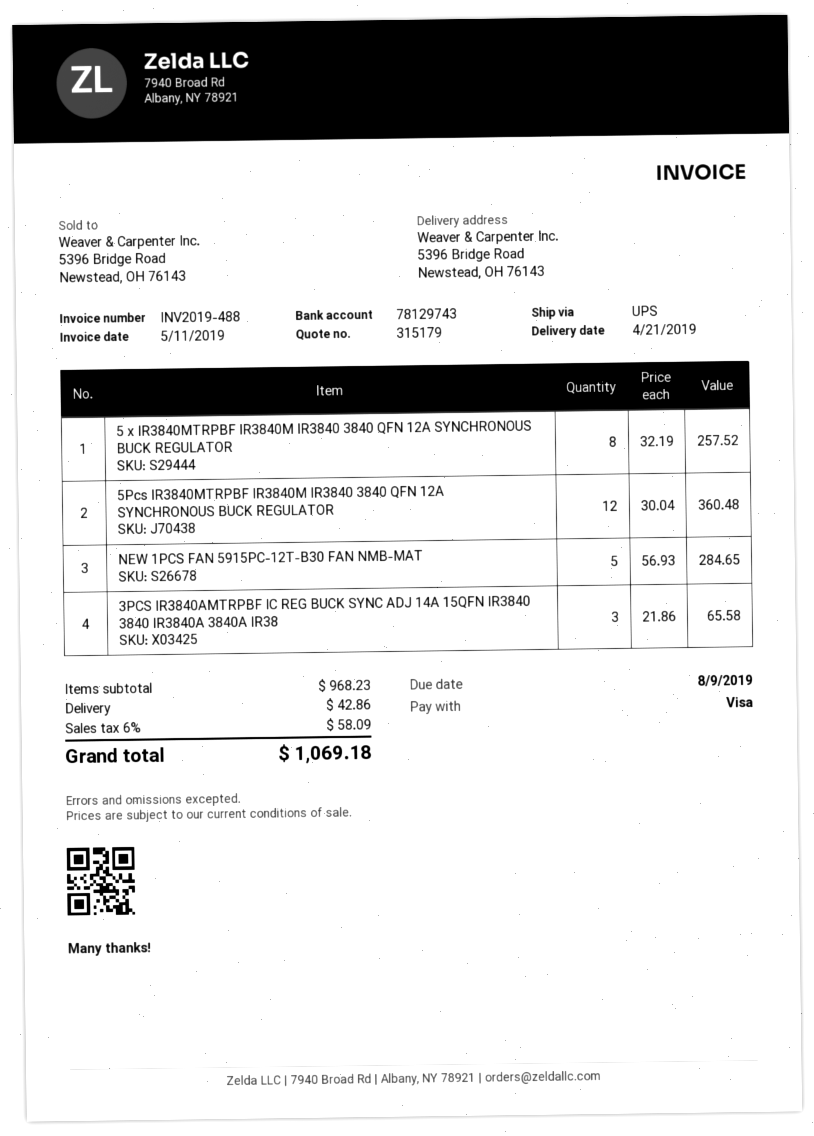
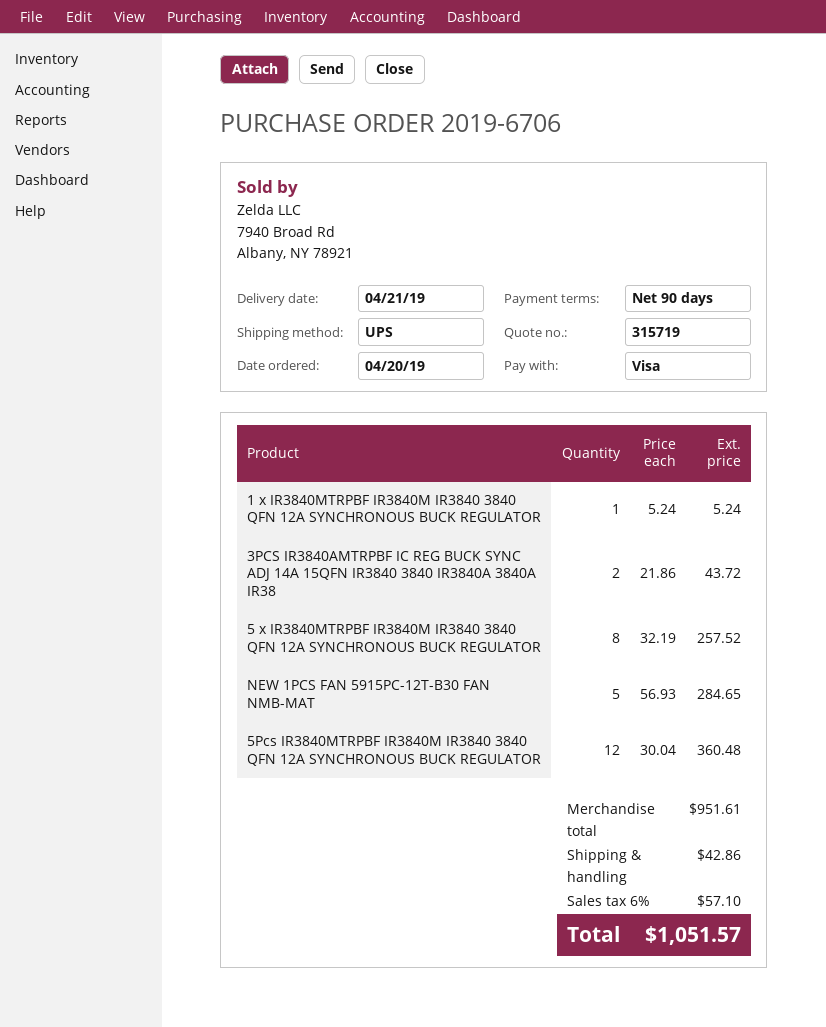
quote number: 315179 -> 315719
3PCS IR3840AMTRPBF IC REG BUCK SYNC ADJ 14A 15QFN IR3840 3840 IR3840A 3840A IR38: 3 x 21.86 = 65.58 -> 2 x 21.86 = 43.72
1 x IR3840MTRPBF IR3840M IR3840 3840 QFN 12A SYNCHRONOUS BUCK REGULATOR: none -> 1 x 5.24 = 5.24
subtotal: 968.23 -> 951.61
tax: 6% = 58.09 -> 6% = 57.10
total: 1069.18 -> 1051.57

